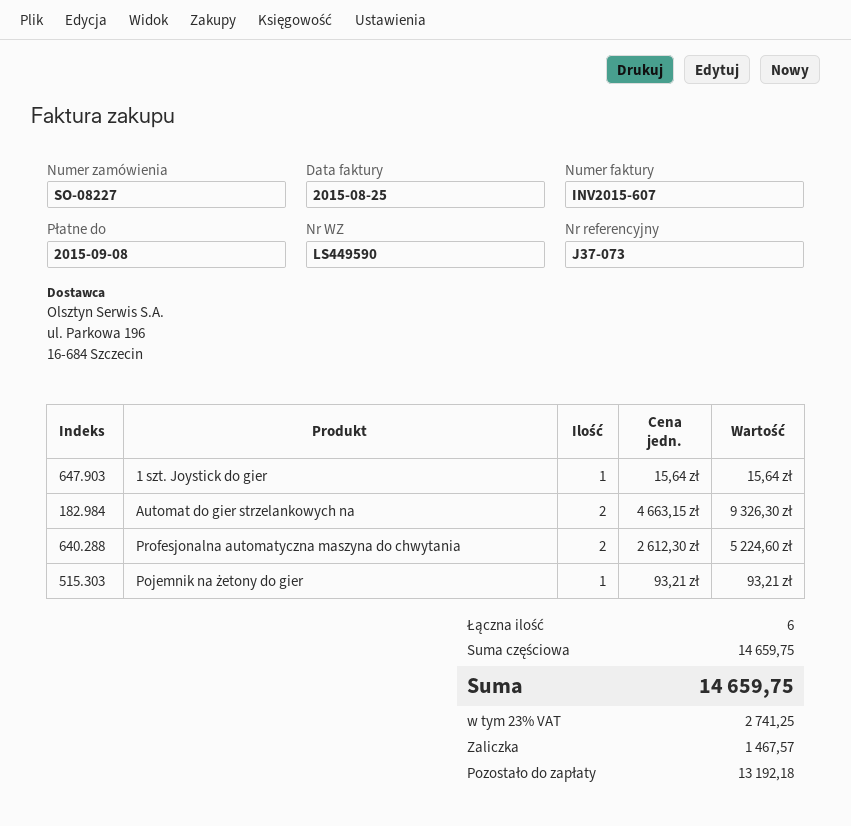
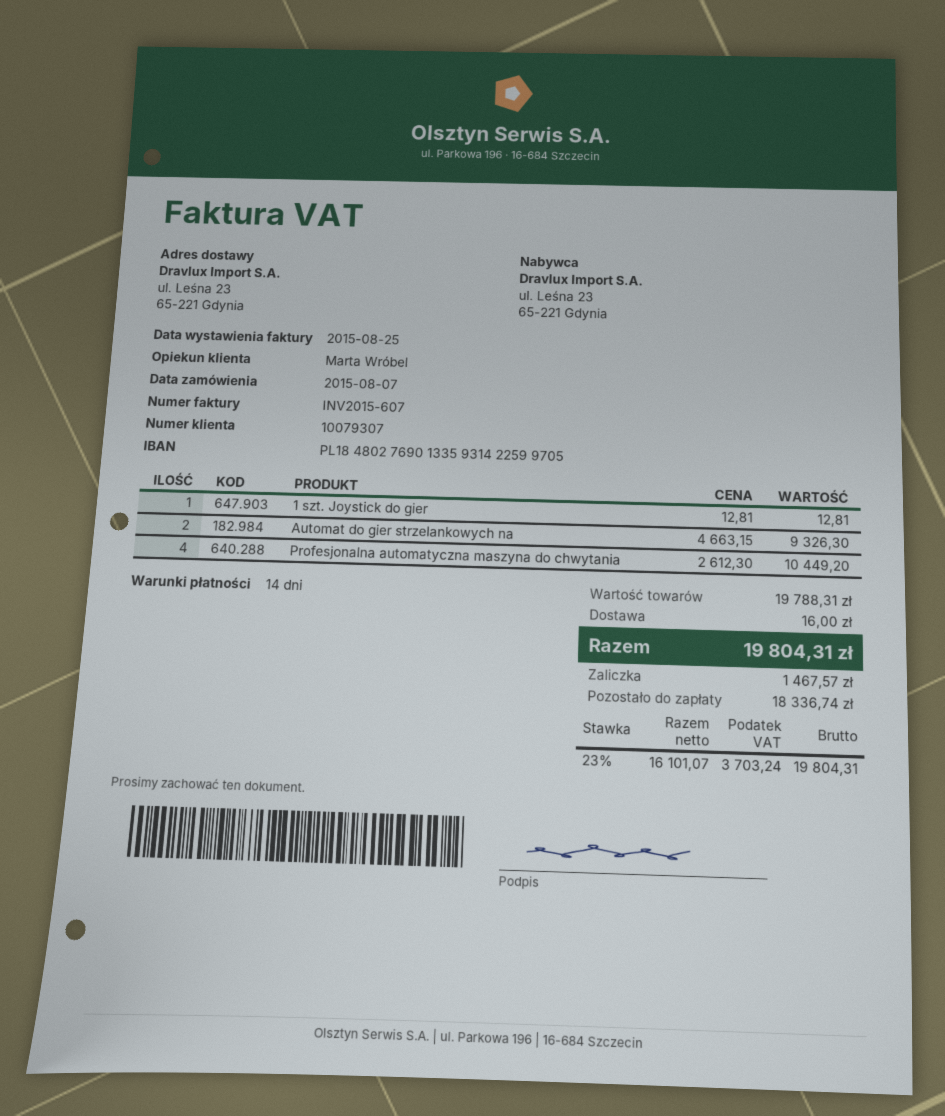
1 szt. Joystick do gier: 1 x 15.64 = 15.64 -> 1 x 12.81 = 12.81
Profesjonalna automatyczna maszyna do chwytania: 2 x 2612.30 = 5224.60 -> 4 x 2612.30 = 10449.20
Pojemnik na żetony do gier: 1 x 93.21 = 93.21 -> none
subtotal: 14659.75 -> 19788.31
shipping: none -> 16.00
tax: 23% = 2741.25 -> 23% = 3703.24
total: 14659.75 -> 19804.31
balance: 13192.18 -> 18336.74

